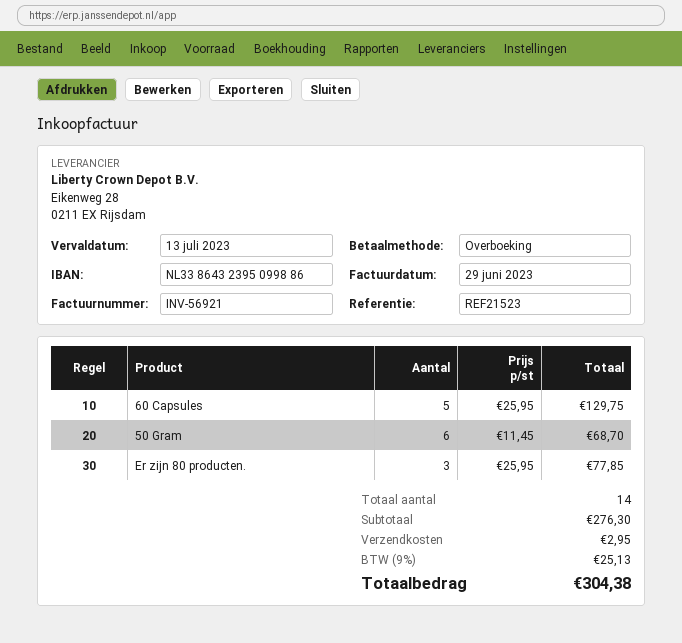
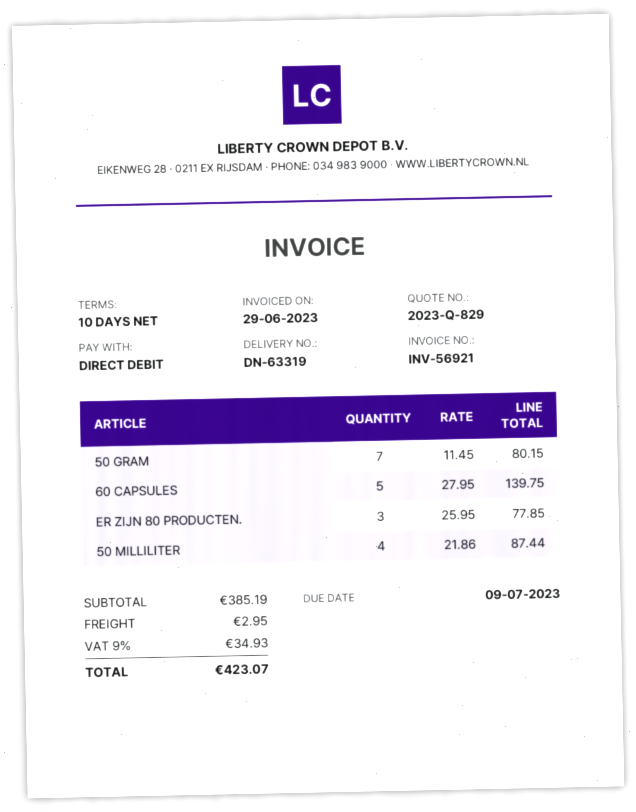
due date: 2023-07-13 -> 2023-07-09
payment method: bank transfer -> direct debit
60 Capsules: 5 x 25.95 = 129.75 -> 5 x 27.95 = 139.75
50 Gram: 6 x 11.45 = 68.70 -> 7 x 11.45 = 80.15
50 MILLILITER: none -> 4 x 21.86 = 87.44
subtotal: 276.30 -> 385.19
tax: 9% = 25.13 -> 9% = 34.93
total: 304.38 -> 423.07

